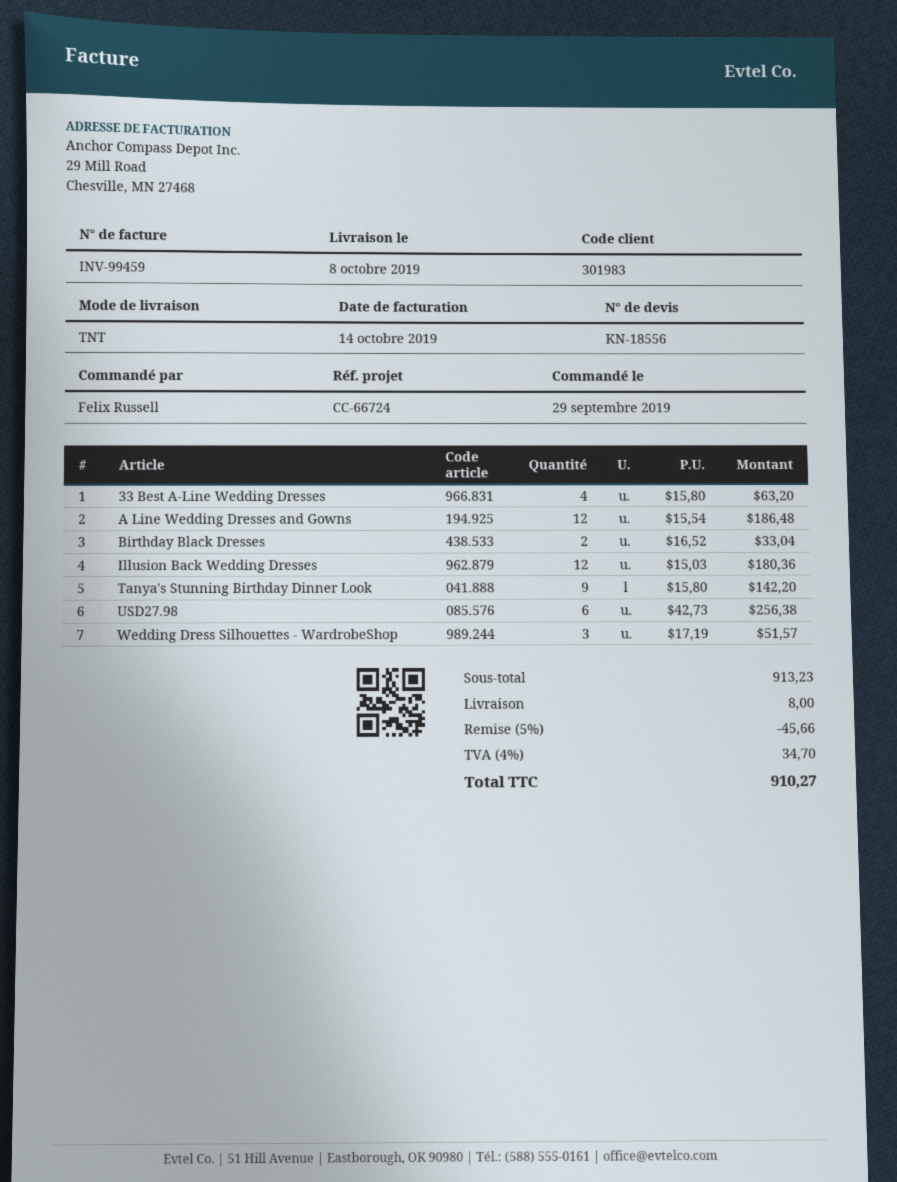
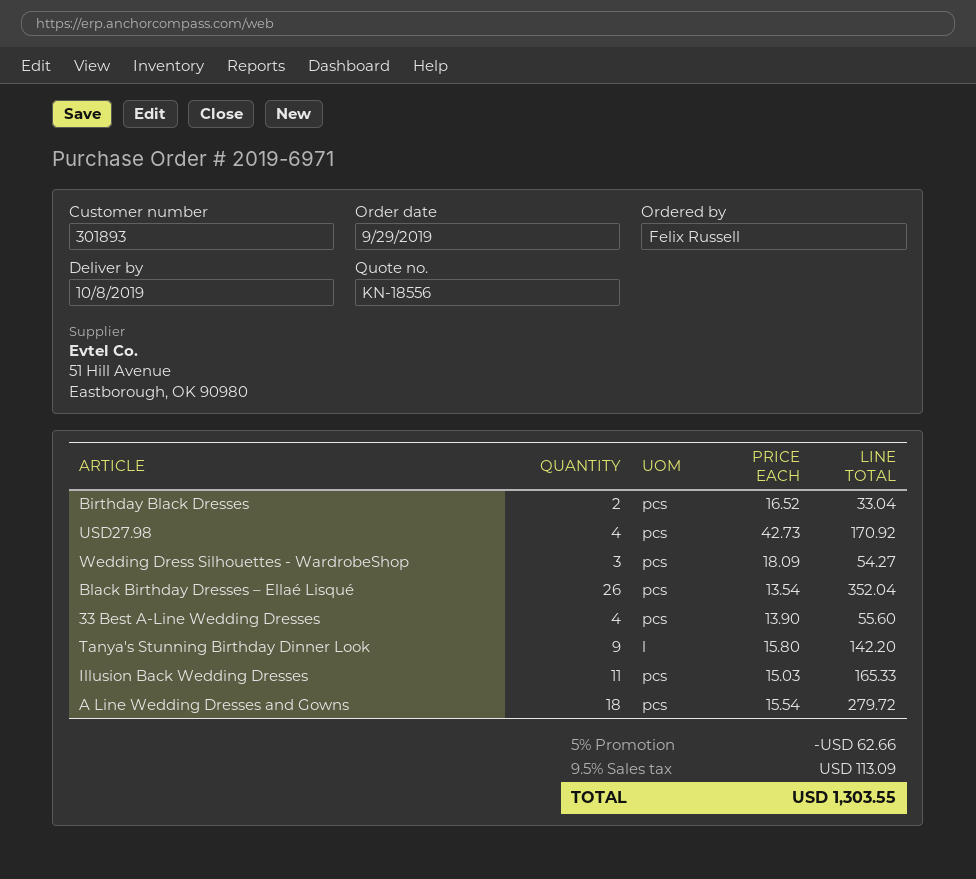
customer number: 301983 -> 301893
33 Best A-Line Wedding Dresses: 4 x 15.80 = 63.20 -> 4 x 13.90 = 55.60
A Line Wedding Dresses and Gowns: 12 x 15.54 = 186.48 -> 18 x 15.54 = 279.72
Illusion Back Wedding Dresses: 12 x 15.03 = 180.36 -> 11 x 15.03 = 165.33
USD27.98: 6 x 42.73 = 256.38 -> 4 x 42.73 = 170.92
Wedding Dress Silhouettes - WardrobeShop: 3 x 17.19 = 51.57 -> 3 x 18.09 = 54.27
Black Birthday Dresses – Ellaé Lisqué: none -> 26 x 13.54 = 352.04
discount: 5% = 45.66 -> 5% = 62.66
shipping: 8.00 -> none
tax: 4% = 34.70 -> 9.5% = 113.09
total: 910.27 -> 1303.55

